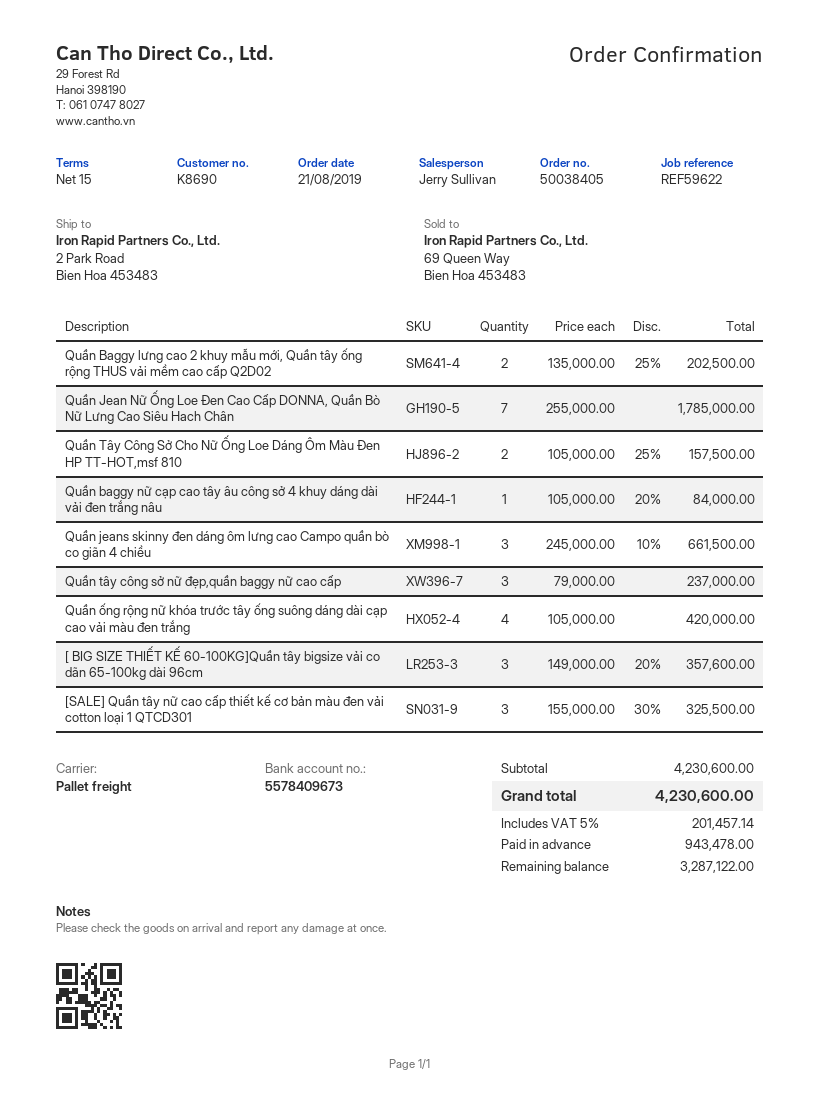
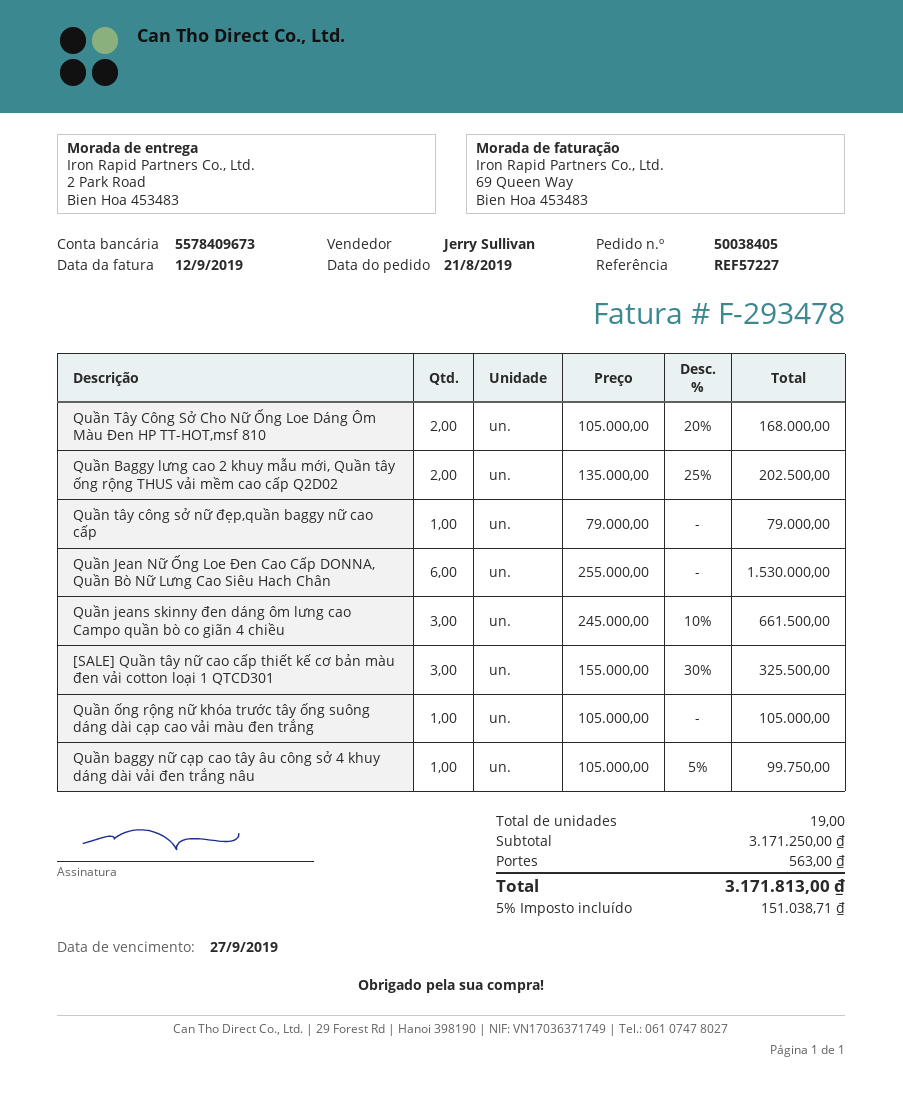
reference: REF59622 -> REF57227
Quần Jean Nữ Ống Loe Đen Cao Cấp DONNA, Quần Bò Nữ Lưng Cao Siêu Hach Chân: 7 x 255000.00 = 1785000.00 -> 6 x 255000.00 = 1530000.00
Quần Tây Công Sở Cho Nữ Ống Loe Dáng Ôm Màu Đen HP TT-HOT,msf 810: 2 x 105000.00 - 25% = 157500.00 -> 2 x 105000.00 - 20% = 168000.00
Quần baggy nữ cạp cao tây âu công sở 4 khuy dáng dài vải đen trắng nâu: 1 x 105000.00 - 20% = 84000.00 -> 1 x 105000.00 - 5% = 99750.00
Quần tây công sở nữ đẹp,quần baggy nữ cao cấp: 3 x 79000.00 = 237000.00 -> 1 x 79000.00 = 79000.00
Quần ống rộng nữ khóa trước tây ống suông dáng dài cạp cao vải màu đen trắng: 4 x 105000.00 = 420000.00 -> 1 x 105000.00 = 105000.00
[ BIG SIZE THIẾT KẾ 60-100KG]Quần tây bigsize vải co dãn 65-100kg dài 96cm: 3 x 149000.00 - 20% = 357600.00 -> none
subtotal: 4230600.00 -> 3171250.00
shipping: none -> 563.00
tax: 5% = 201457.14 -> 5% = 151038.71
total: 4230600.00 -> 3171813.00

